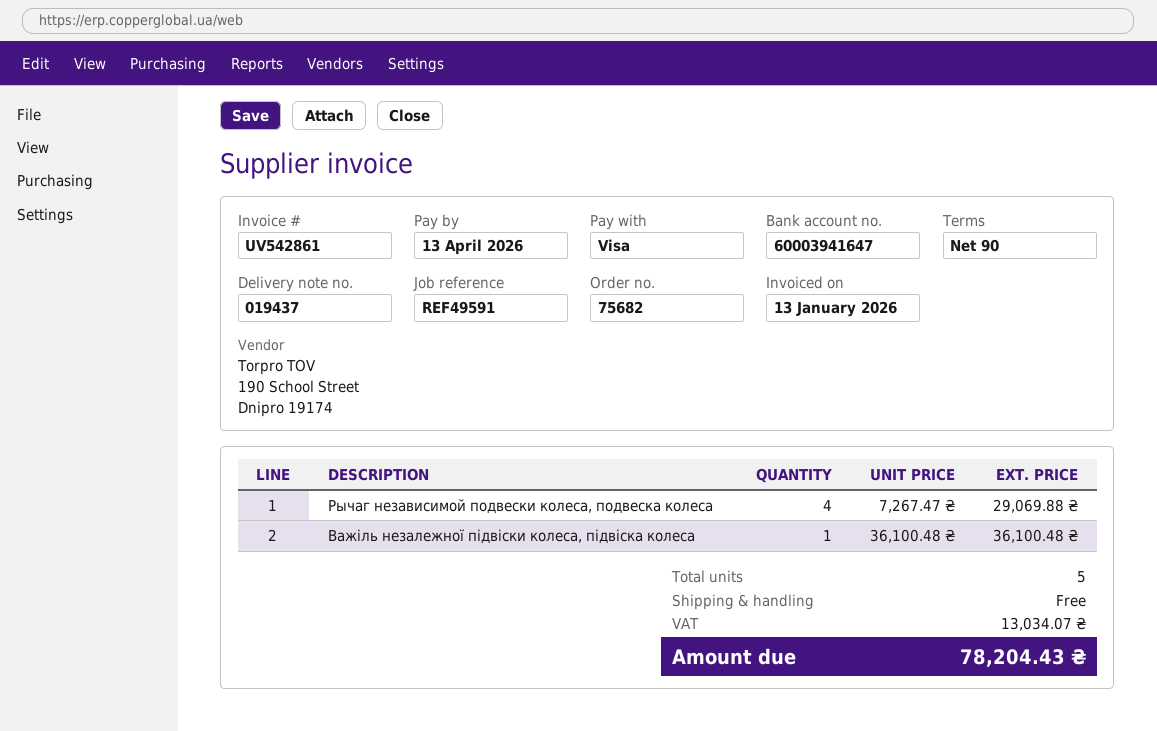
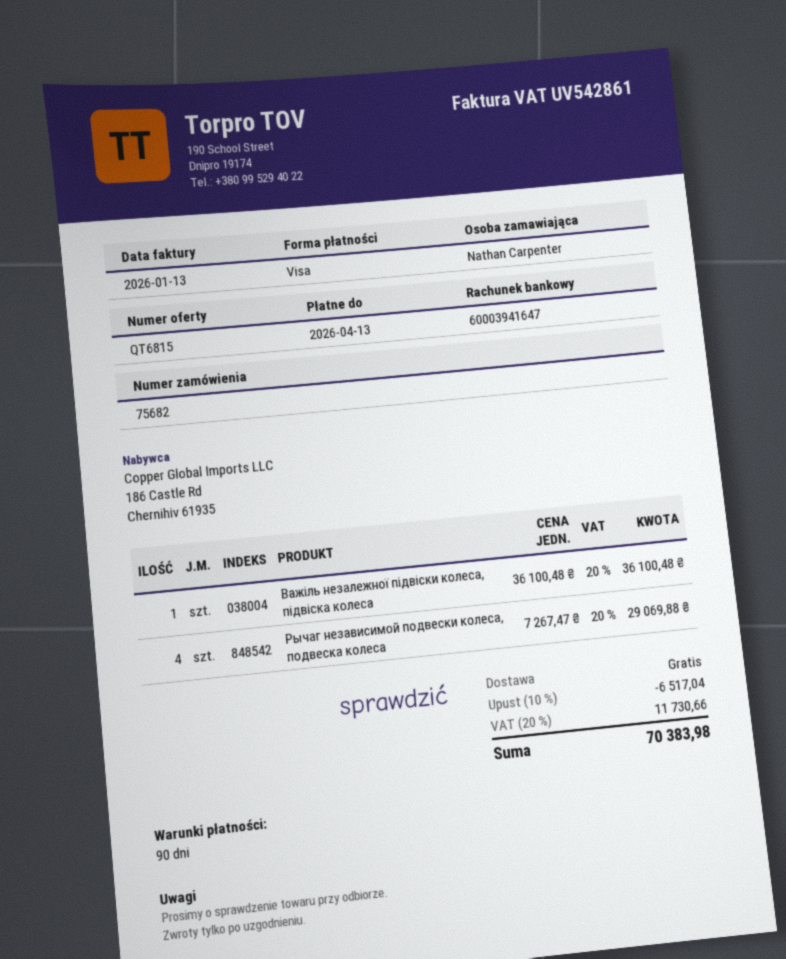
discount: none -> 10% = 6517.04
tax: 13034.07 -> 11730.66
total: 78204.43 -> 70383.98

